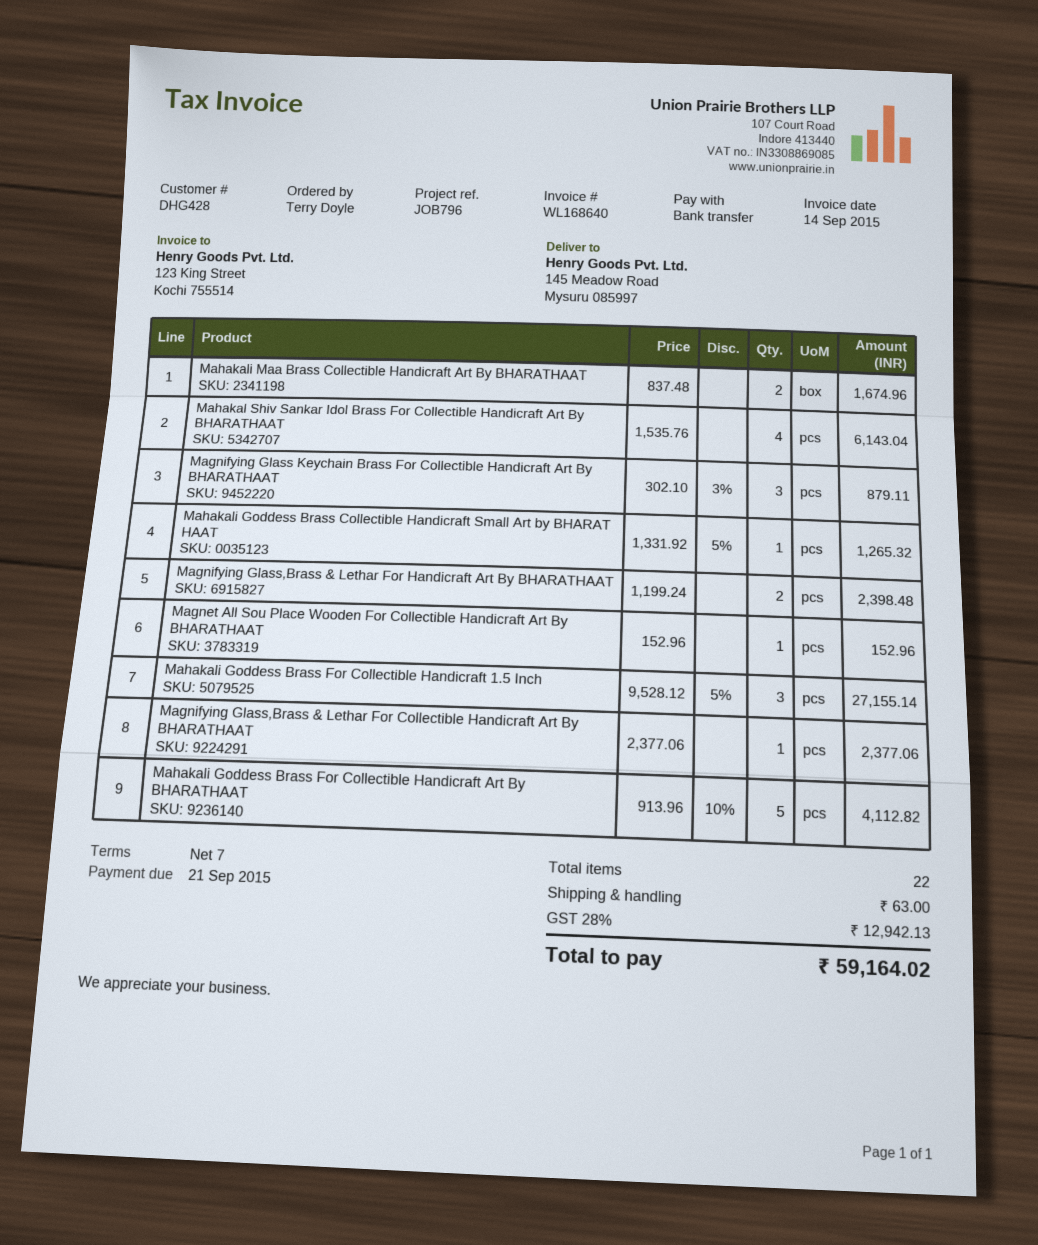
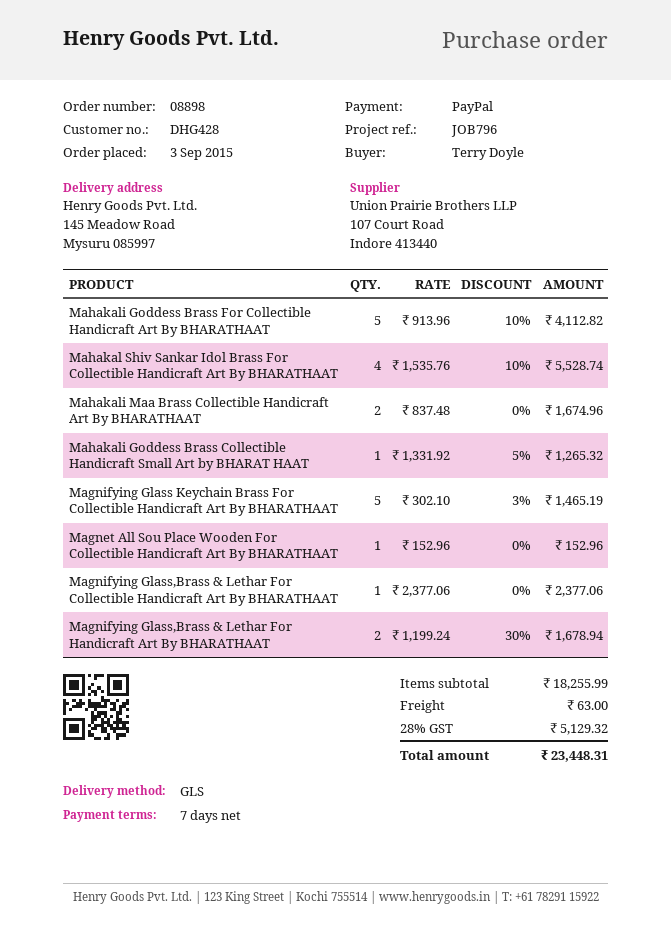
payment method: bank transfer -> PayPal
Mahakal Shiv Sankar Idol Brass For Collectible Handicraft Art By BHARATHAAT: 4 x 1535.76 = 6143.04 -> 4 x 1535.76 - 10% = 5528.74
Magnifying Glass Keychain Brass For Collectible Handicraft Art By BHARATHAAT: 3 x 302.10 - 3% = 879.11 -> 5 x 302.10 - 3% = 1465.19
Magnifying Glass,Brass & Lethar For Handicraft Art By BHARATHAAT: 2 x 1199.24 = 2398.48 -> 2 x 1199.24 - 30% = 1678.94
Mahakali Goddess Brass For Collectible Handicraft 1.5 Inch: 3 x 9528.12 - 5% = 27155.14 -> none
tax: 28% = 12942.13 -> 28% = 5129.32
total: 59164.02 -> 23448.31

